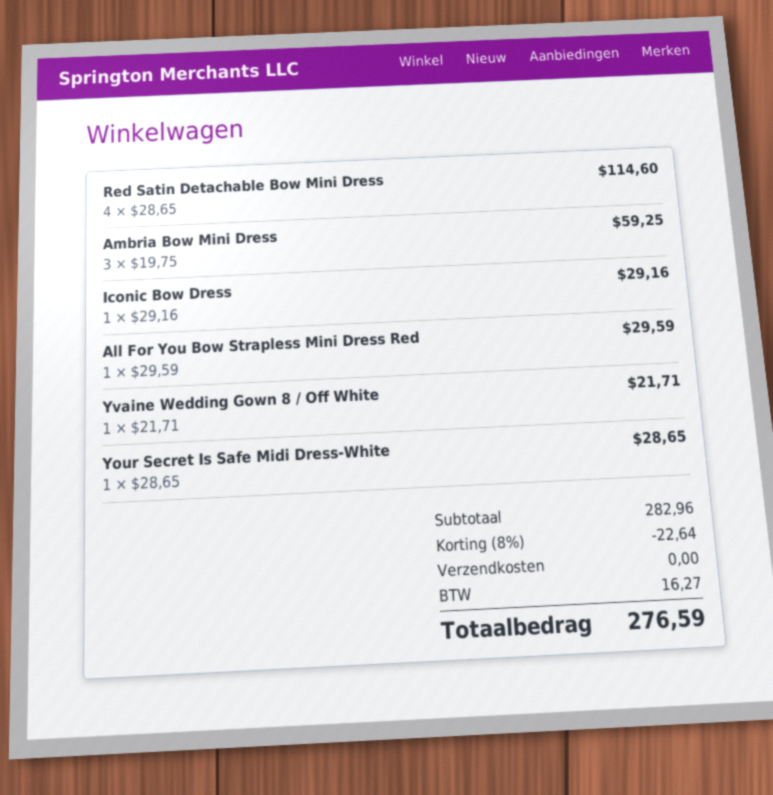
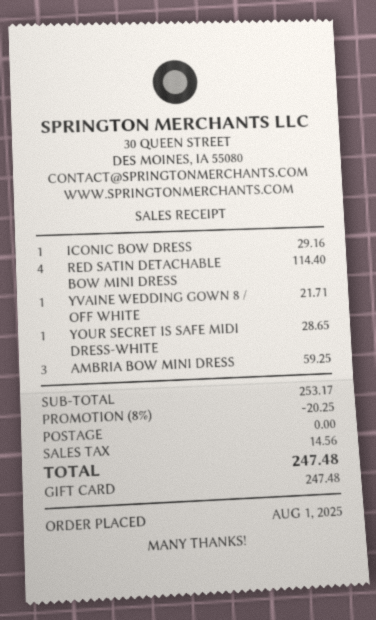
Red Satin Detachable Bow Mini Dress: 4 for 114.60 -> 4 for 114.40
All For You Bow Strapless Mini Dress Red: 1 for 29.59 -> none
subtotal: 282.96 -> 253.17
discount: 8% = 22.64 -> 8% = 20.25
tax: 16.27 -> 14.56
total: 276.59 -> 247.48

